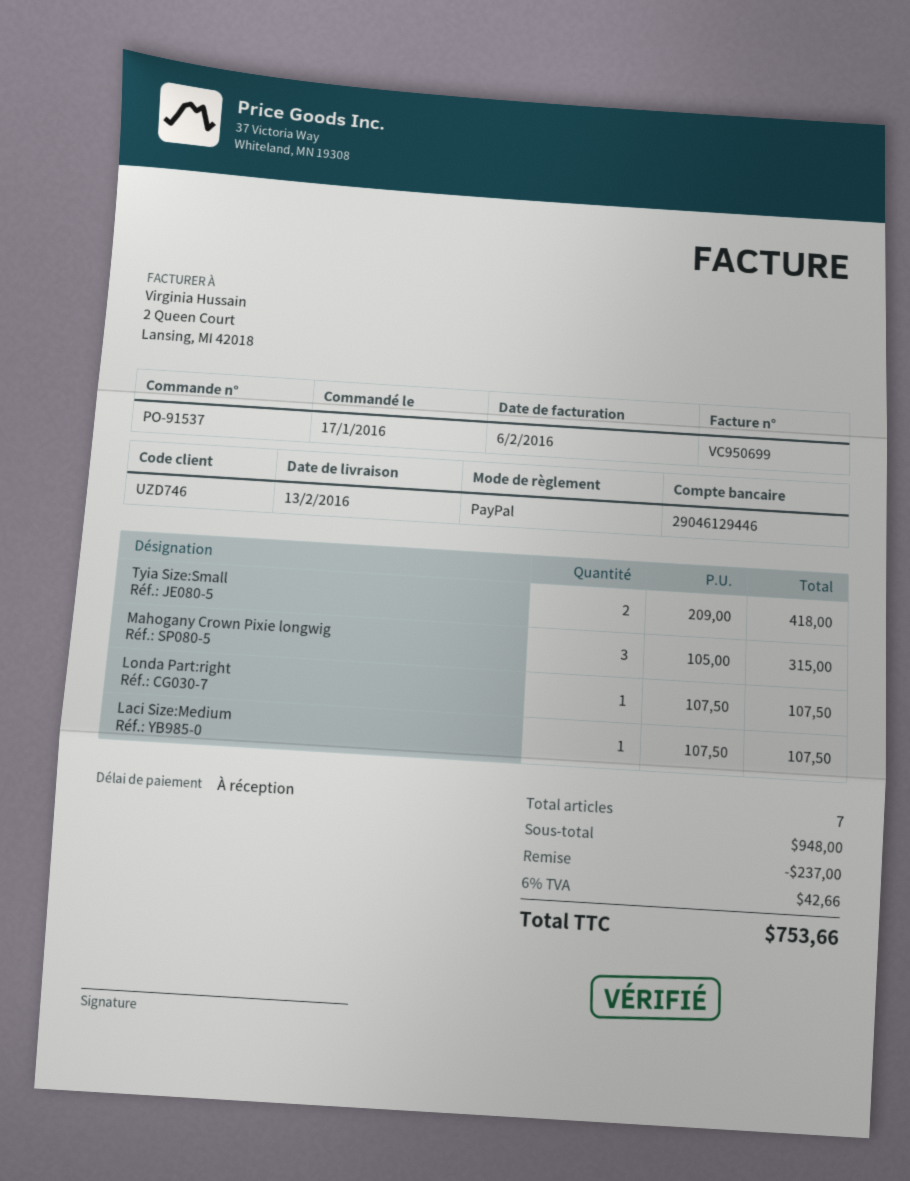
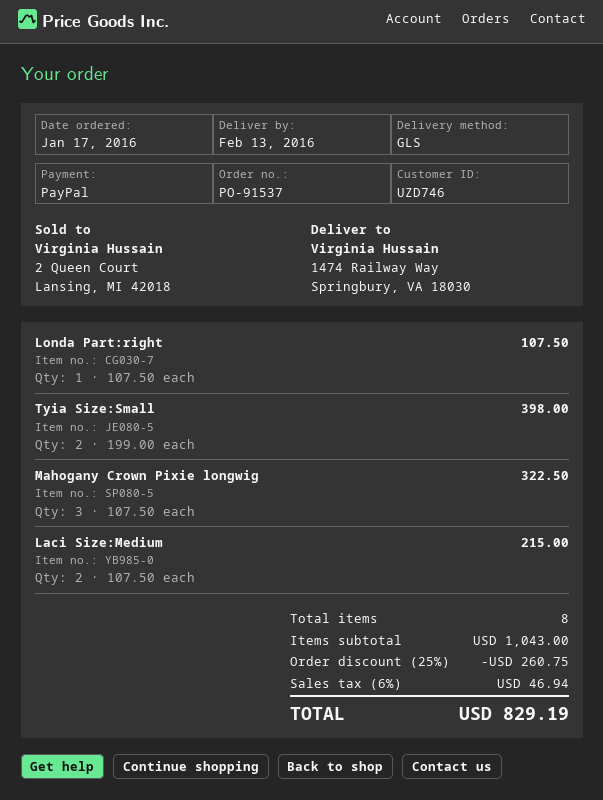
Tyia Size:Small: 2 x 209.00 = 418.00 -> 2 x 199.00 = 398.00
Mahogany Crown Pixie longwig: 3 x 105.00 = 315.00 -> 3 x 107.50 = 322.50
Laci Size:Medium: 1 x 107.50 = 107.50 -> 2 x 107.50 = 215.00
total quantity: 7 -> 8
subtotal: 948.00 -> 1043.00
discount: 237.00 -> 260.75
tax: 6% = 42.66 -> 6% = 46.94
total: 753.66 -> 829.19

